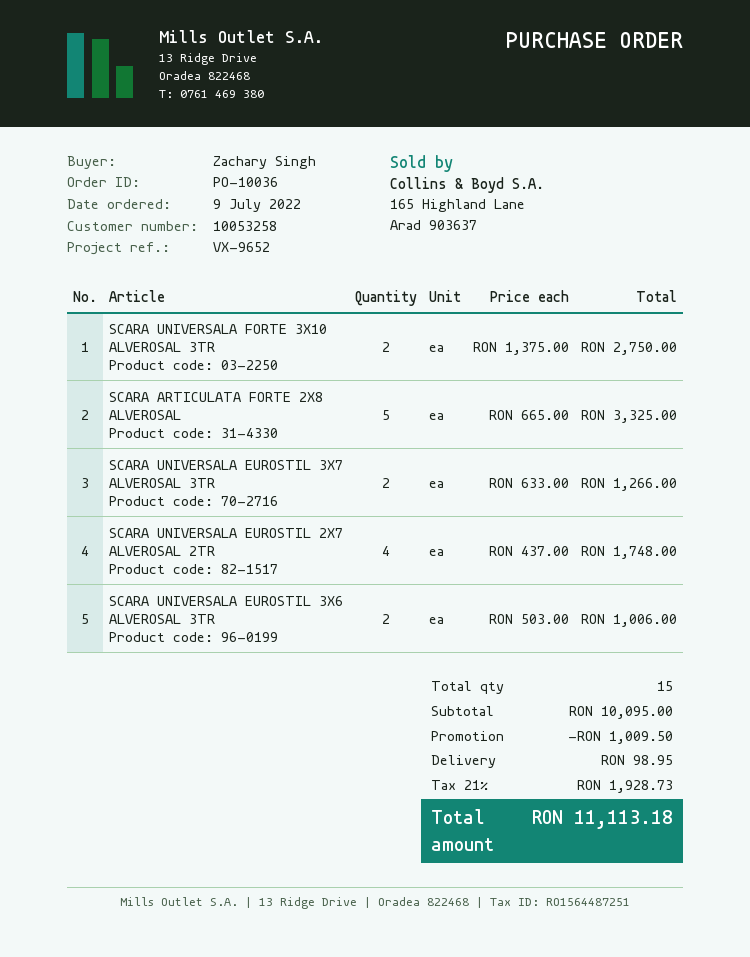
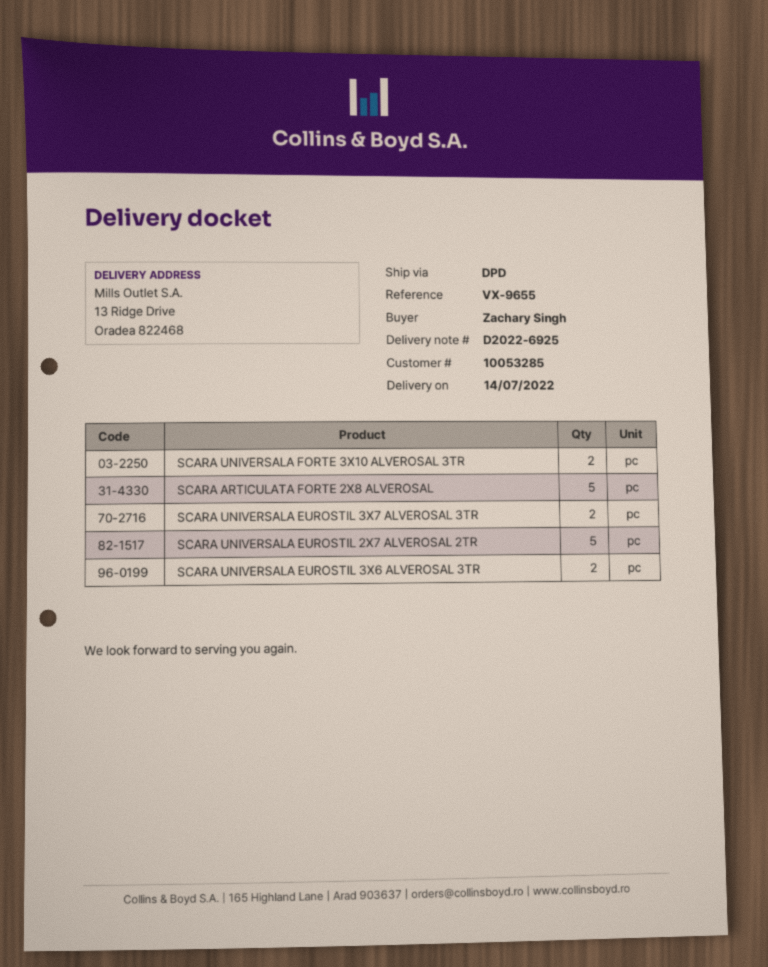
customer number: 10053258 -> 10053285
reference: VX-9652 -> VX-9655
SCARA UNIVERSALA EUROSTIL 2X7 ALVEROSAL 2TR: 4 -> 5

